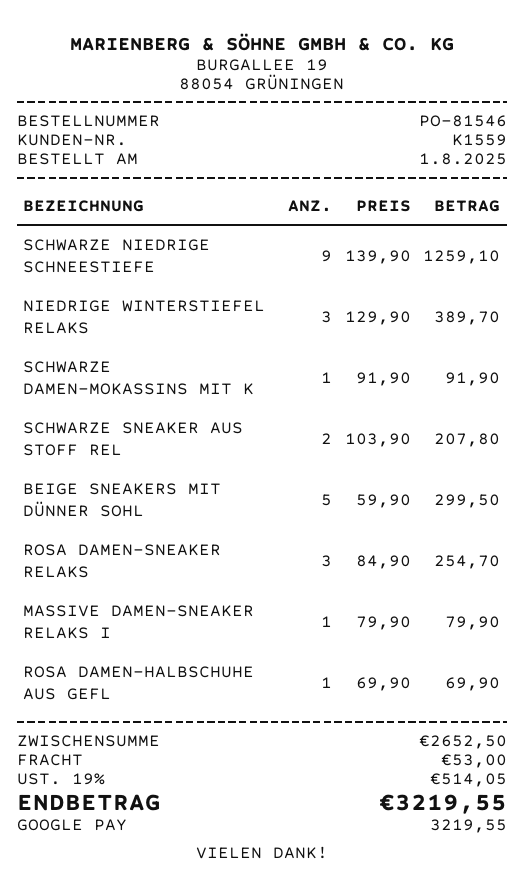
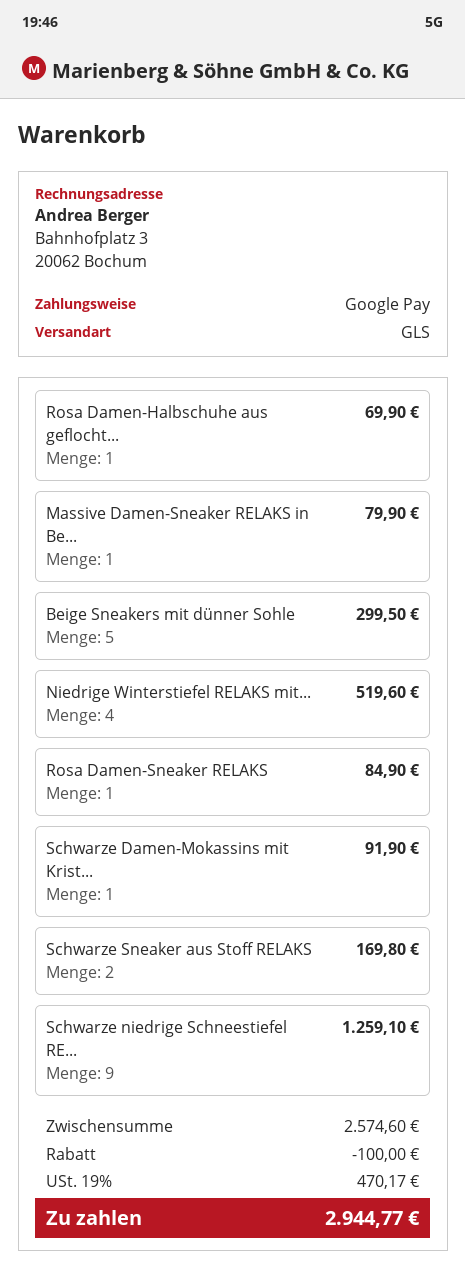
NIEDRIGE WINTERSTIEFEL RELAKS: 3 for 389.70 -> 4 for 519.60
SCHWARZE SNEAKER AUS STOFF REL: 2 for 207.80 -> 2 for 169.80
ROSA DAMEN-SNEAKER RELAKS: 3 for 254.70 -> 1 for 84.90
subtotal: 2652.50 -> 2574.60
discount: none -> 100.00
shipping: 53.00 -> none
tax: 19% = 514.05 -> 19% = 470.17
total: 3219.55 -> 2944.77

